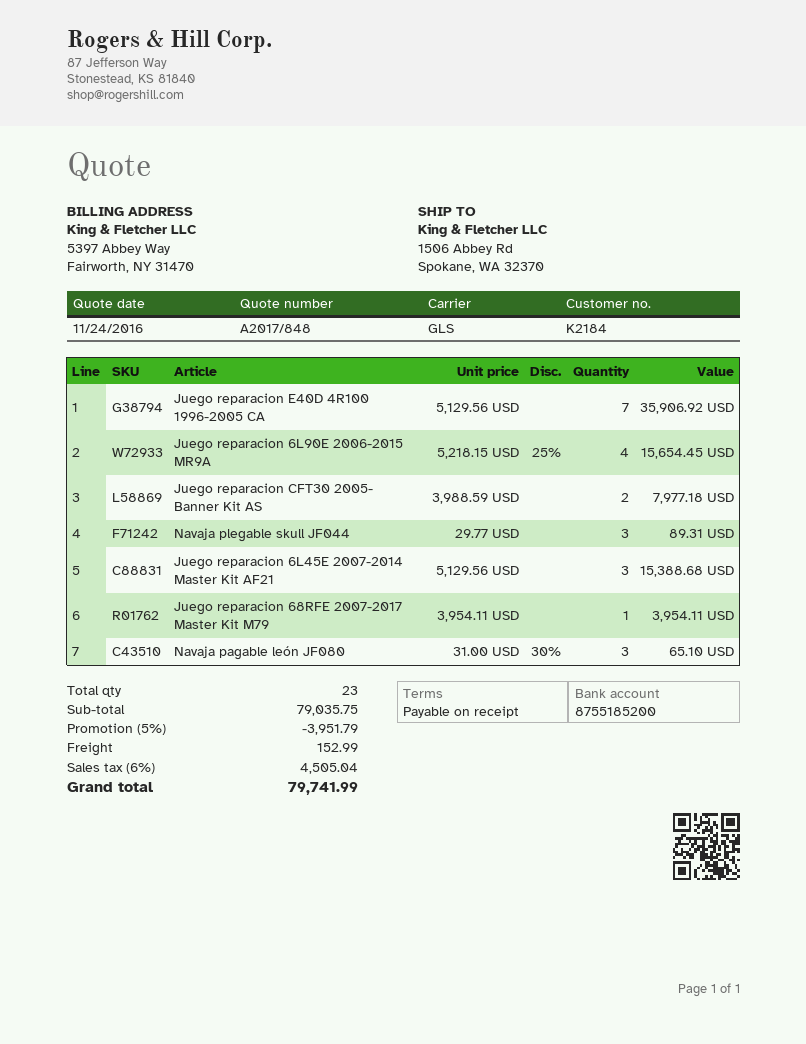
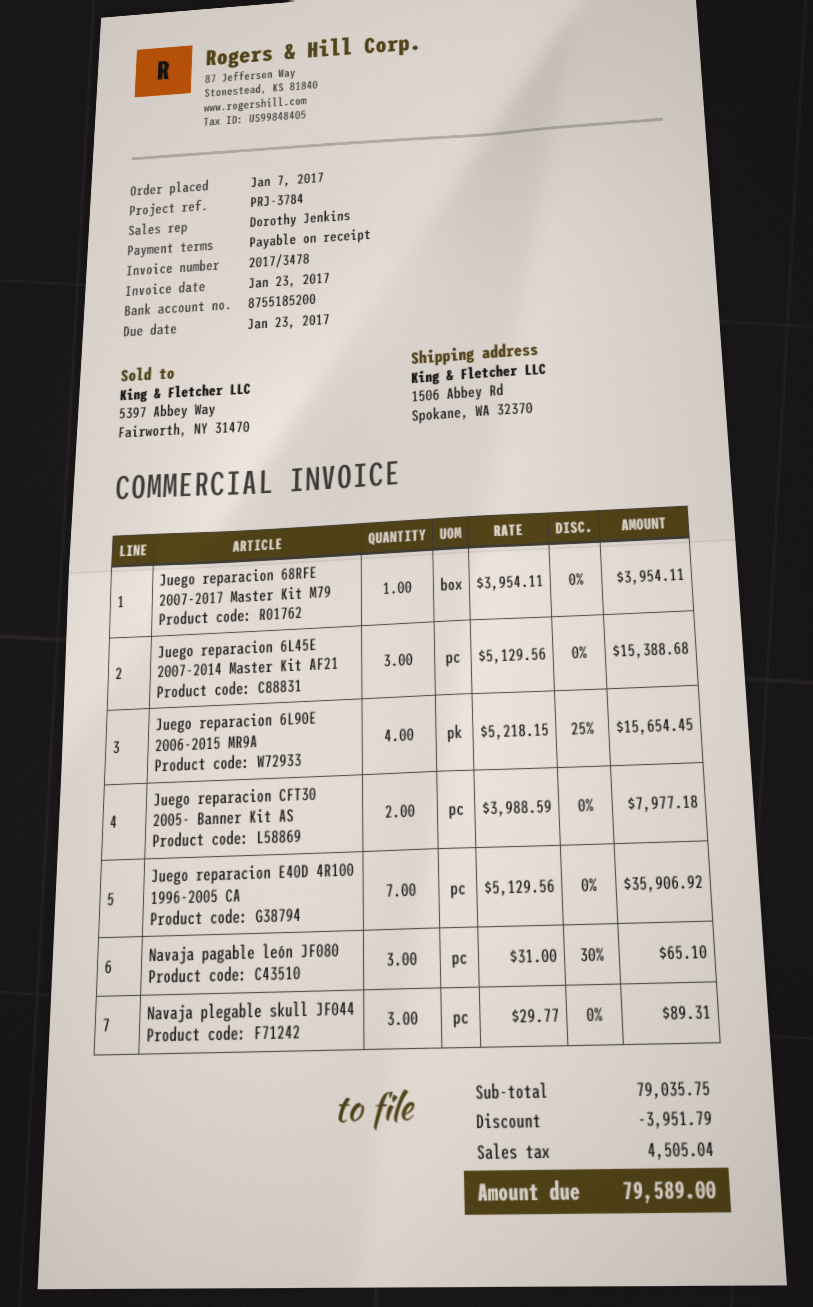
shipping: 152.99 -> none
total: 79741.99 -> 79589.00

